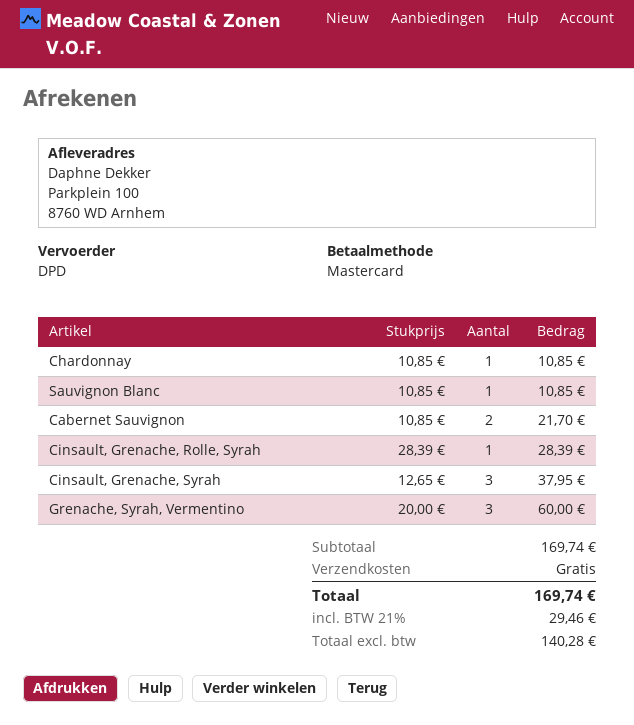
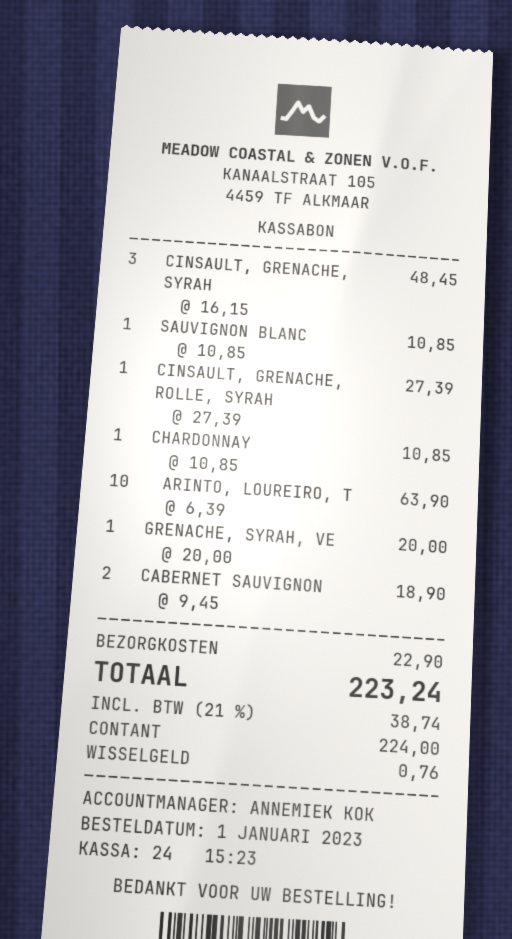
payment method: Mastercard -> cash
Cabernet Sauvignon: 2 x 10.85 = 21.70 -> 2 x 9.45 = 18.90
Cinsault, Grenache, Rolle, Syrah: 1 x 28.39 = 28.39 -> 1 x 27.39 = 27.39
Cinsault, Grenache, Syrah: 3 x 12.65 = 37.95 -> 3 x 16.15 = 48.45
Grenache, Syrah, Vermentino: 3 x 20.00 = 60.00 -> 1 x 20.00 = 20.00
ARINTO, LOUREIRO, T: none -> 10 x 6.39 = 63.90
shipping: 0.00 -> 22.90
tax: 21% = 29.46 -> 21% = 38.74
total: 169.74 -> 223.24

